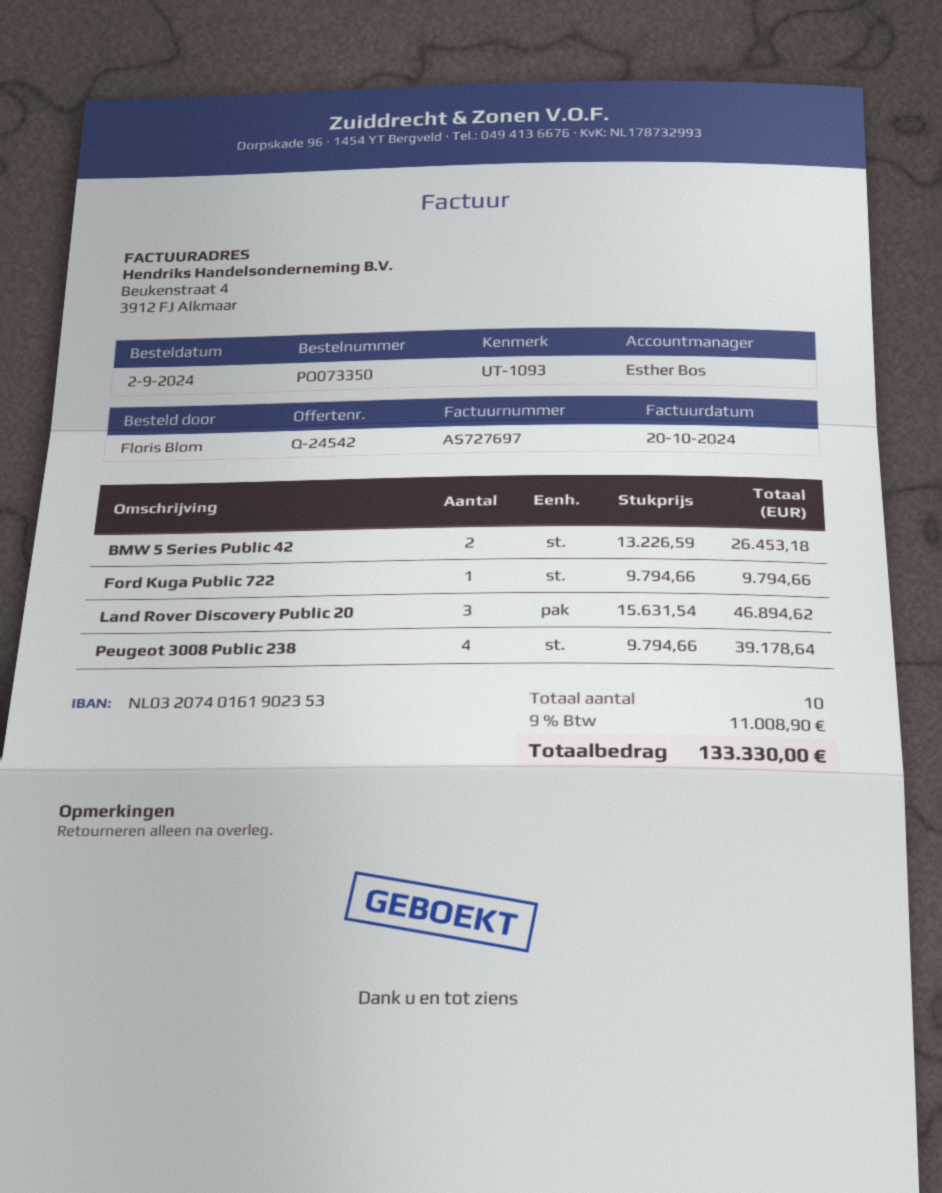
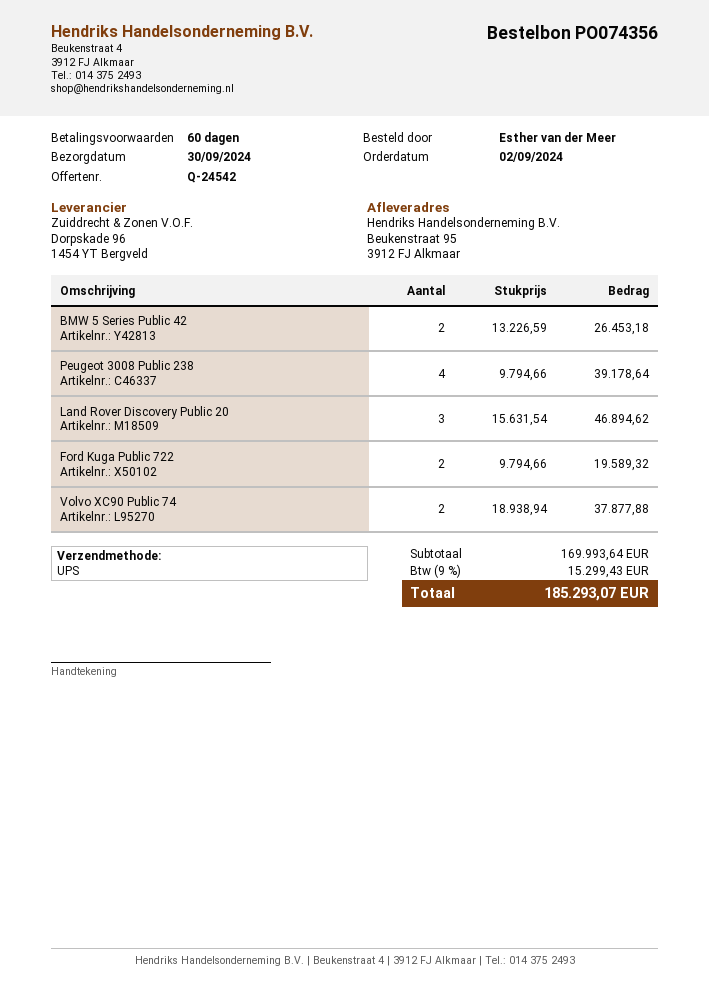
order number: PO073350 -> PO074356
ordered by: Floris Blom -> Esther van der Meer
Ford Kuga Public 722: 1 x 9794.66 = 9794.66 -> 2 x 9794.66 = 19589.32
Volvo XC90 Public 74: none -> 2 x 18938.94 = 37877.88
tax: 9% = 11008.90 -> 9% = 15299.43
total: 133330.00 -> 185293.07

